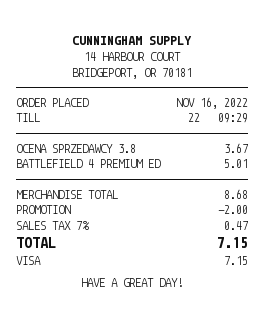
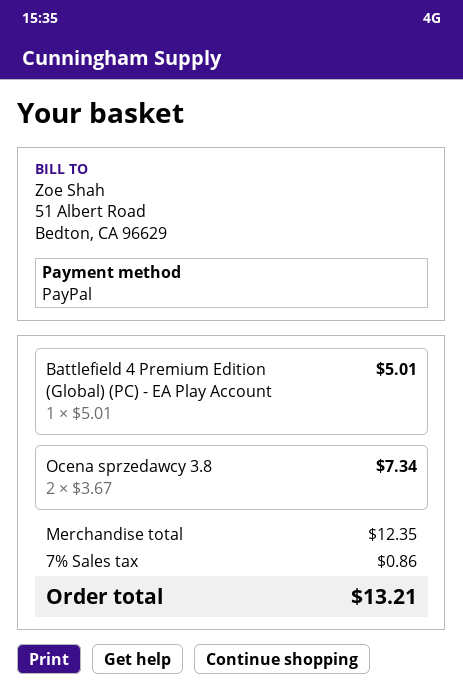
payment method: Visa -> PayPal
OCENA SPRZEDAWCY 3.8: 1 x 3.67 = 3.67 -> 2 x 3.67 = 7.34
subtotal: 8.68 -> 12.35
discount: 2.00 -> none
tax: 7% = 0.47 -> 7% = 0.86
total: 7.15 -> 13.21

